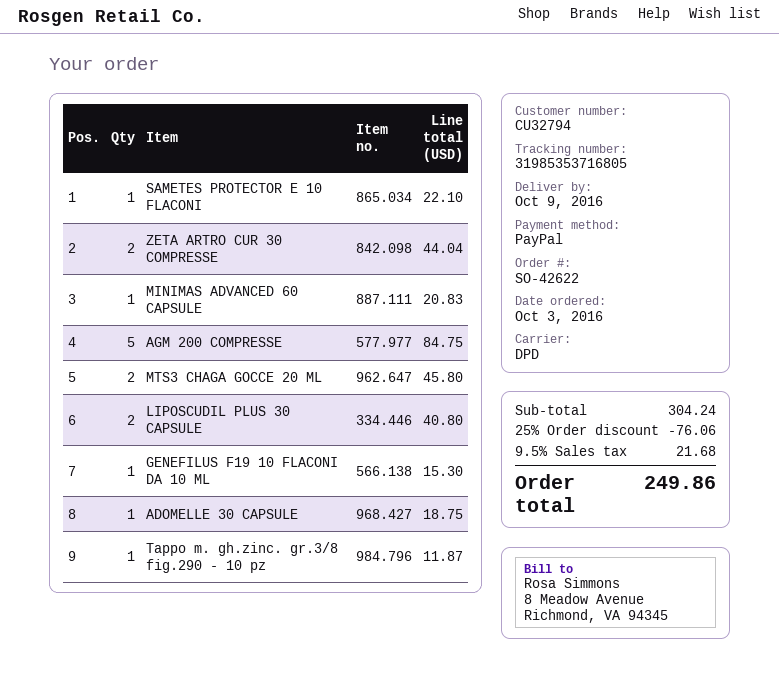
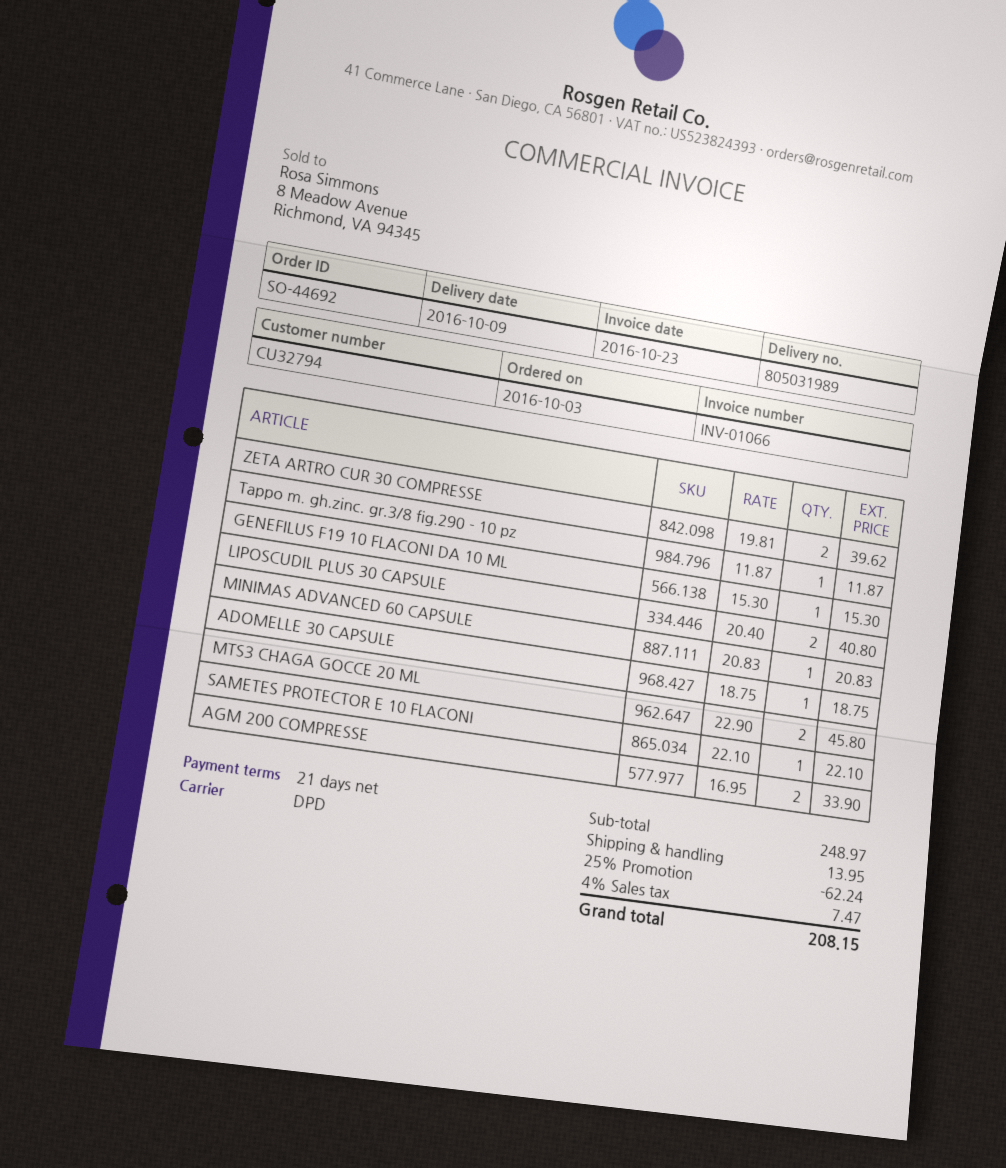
order number: SO-42622 -> SO-44692
ZETA ARTRO CUR 30 COMPRESSE: 2 for 44.04 -> 2 for 39.62
AGM 200 COMPRESSE: 5 for 84.75 -> 2 for 33.90
subtotal: 304.24 -> 248.97
discount: 25% = 76.06 -> 25% = 62.24
shipping: none -> 13.95
tax: 9.5% = 21.68 -> 4% = 7.47
total: 249.86 -> 208.15

